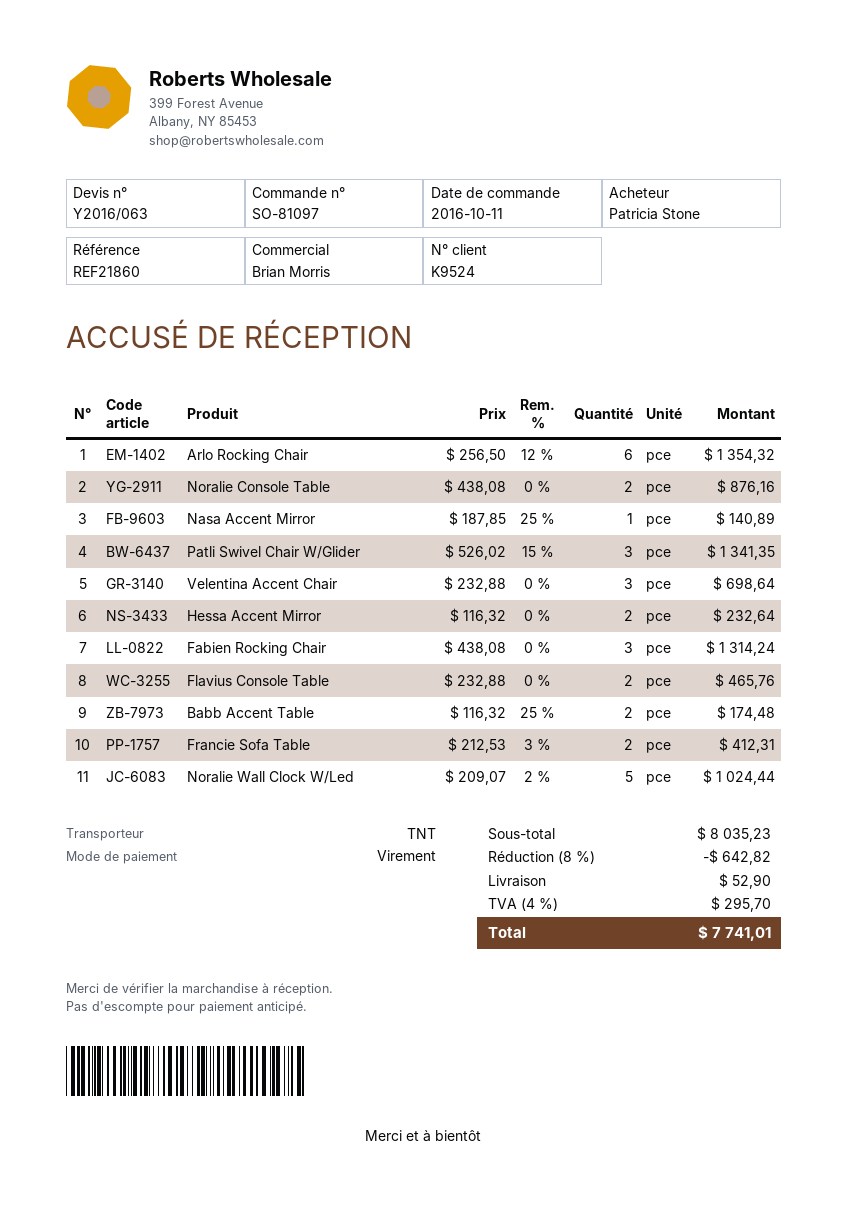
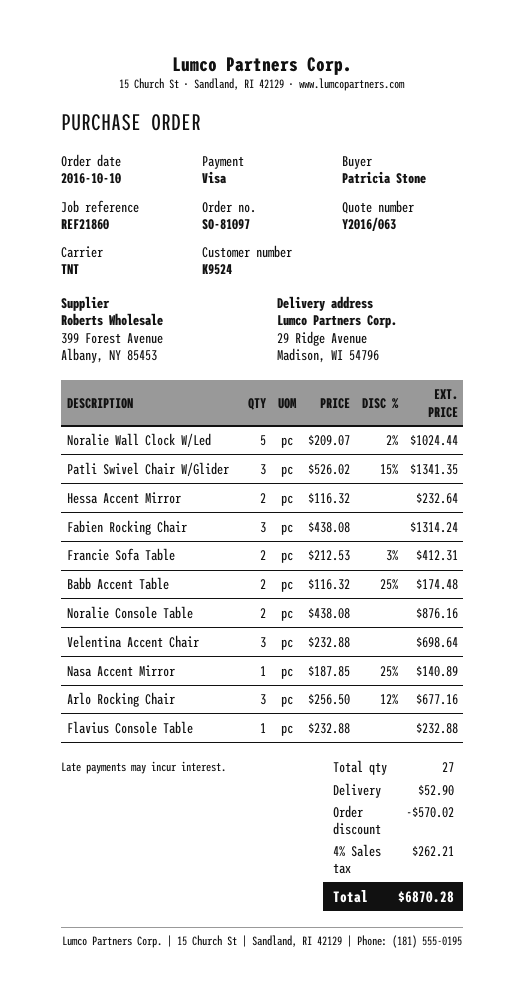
order date: 2016-10-11 -> 2016-10-10
payment method: bank transfer -> Visa
Arlo Rocking Chair: 6 x 256.50 - 12% = 1354.32 -> 3 x 256.50 - 12% = 677.16
Flavius Console Table: 2 x 232.88 = 465.76 -> 1 x 232.88 = 232.88
discount: 642.82 -> 570.02
tax: 4% = 295.70 -> 4% = 262.21
total: 7741.01 -> 6870.28

